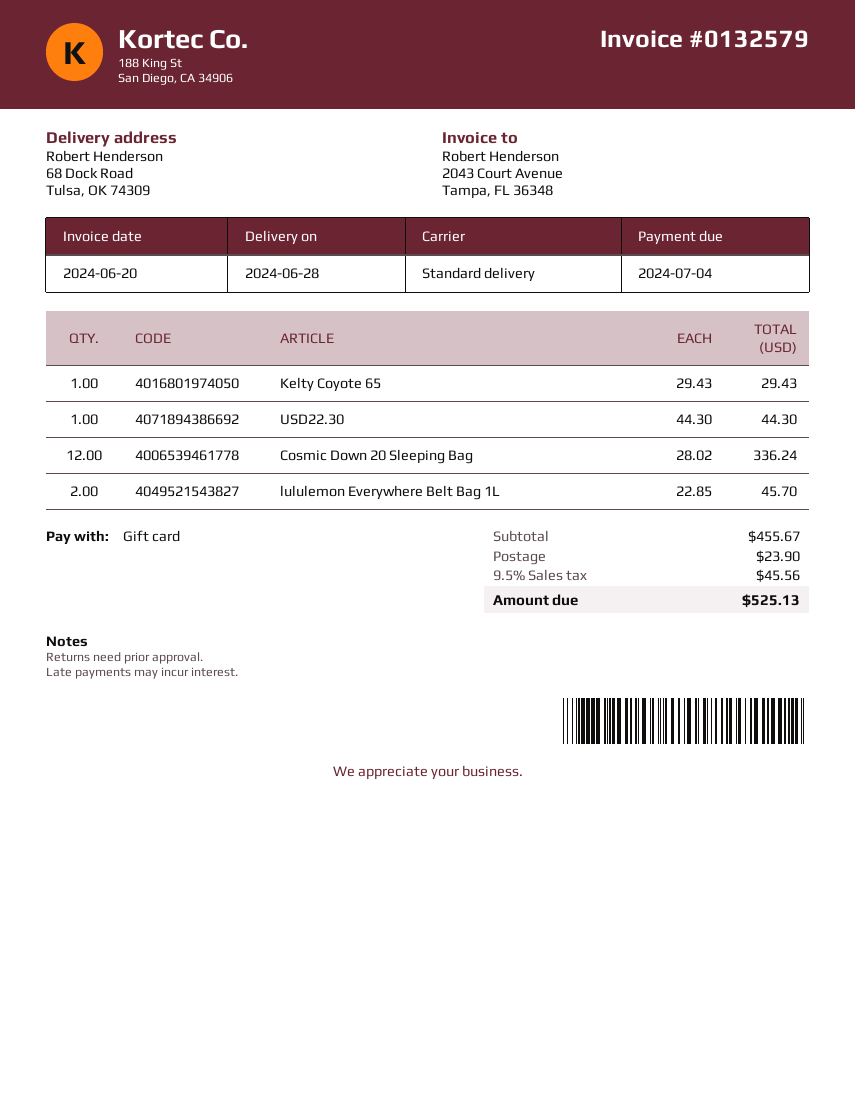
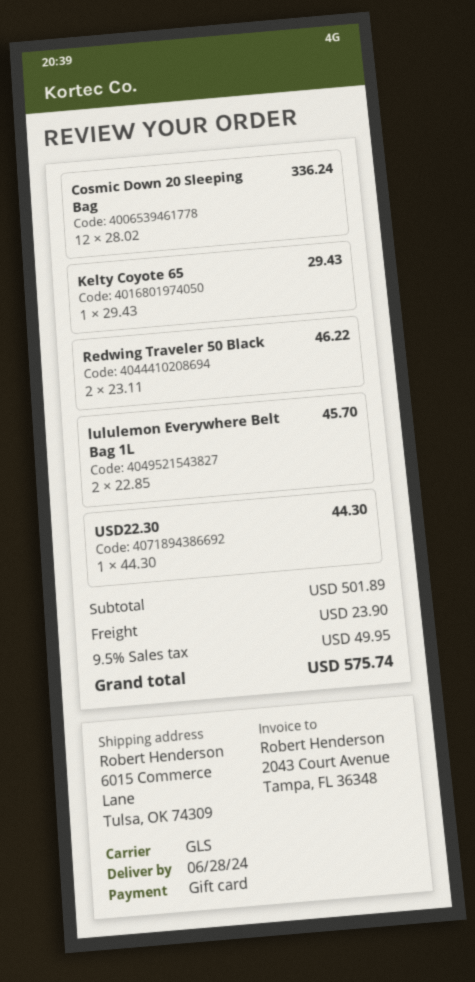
shipping method: standard -> GLS
ship to: 68 Dock Road, Tulsa, OK 74309 -> 6015 Commerce Lane, Tulsa, OK 74309
Redwing Traveler 50 Black: none -> 2 x 23.11 = 46.22
subtotal: 455.67 -> 501.89
tax: 9.5% = 45.56 -> 9.5% = 49.95
total: 525.13 -> 575.74

